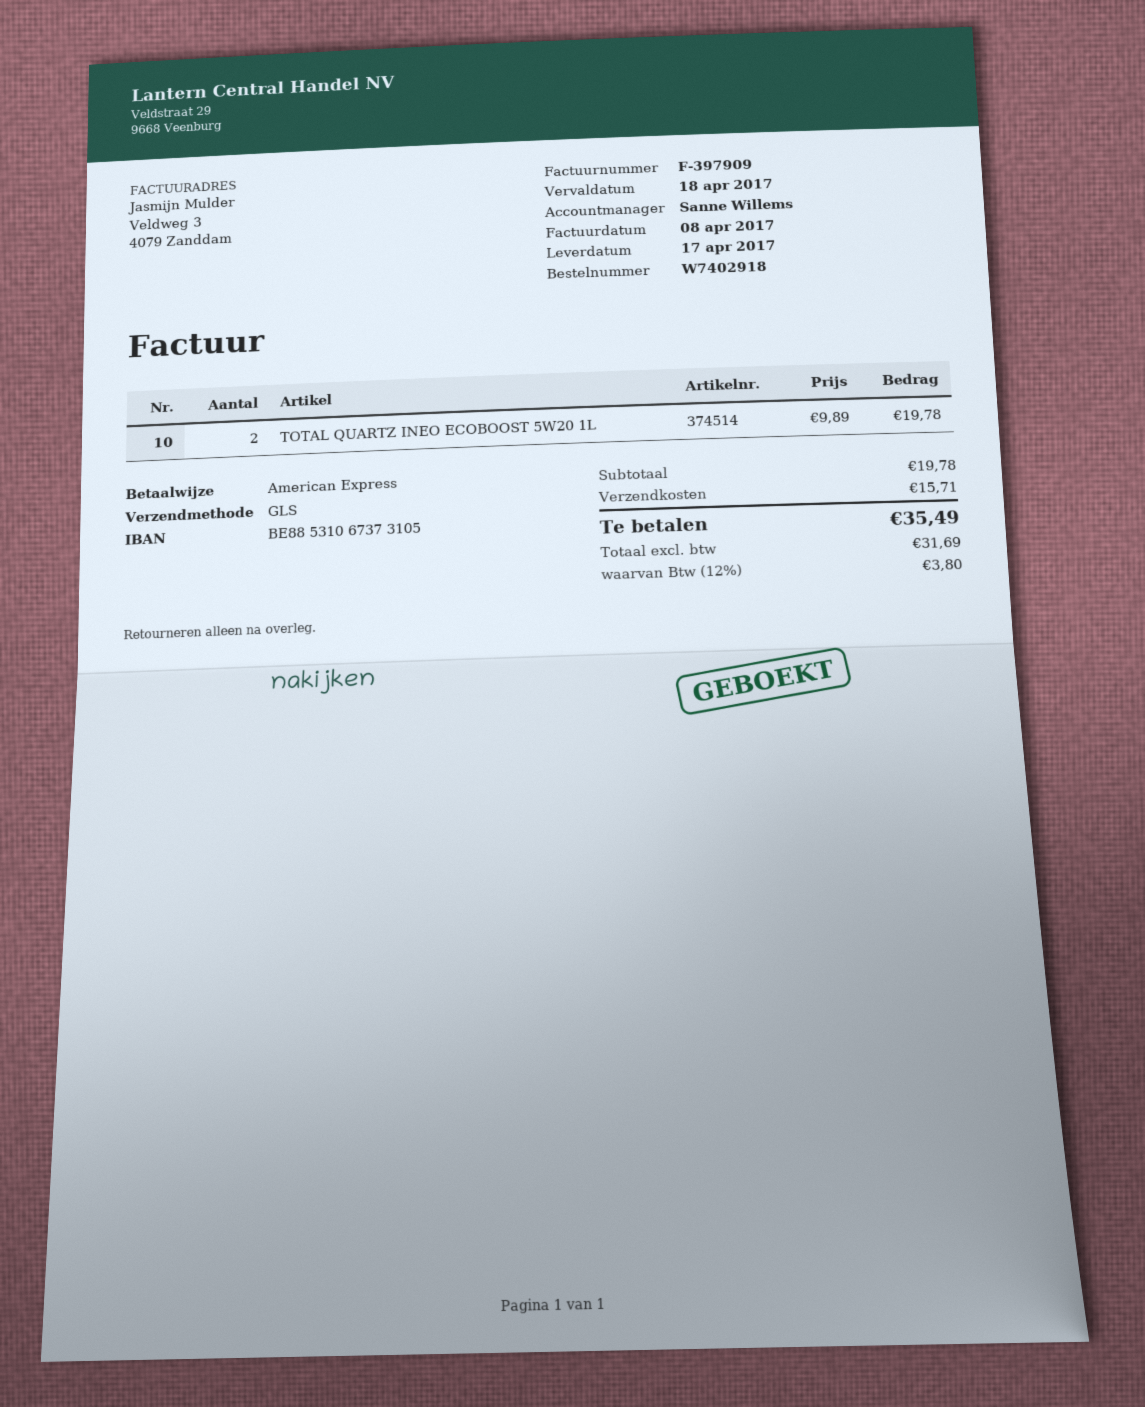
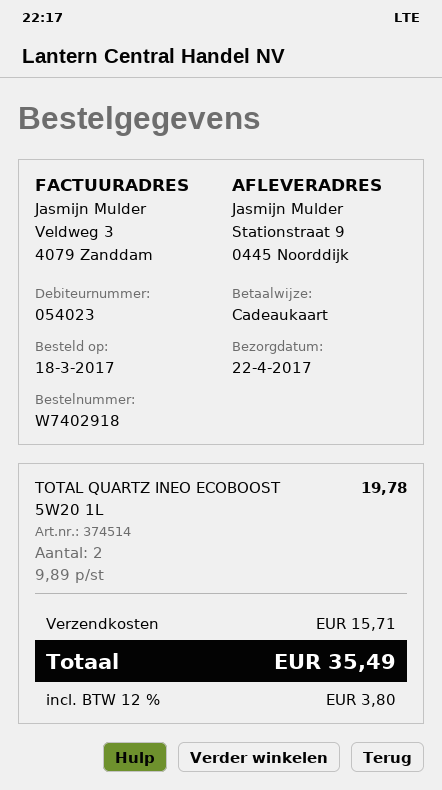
delivery date: 2017-04-17 -> 2017-04-22
payment method: American Express -> gift card

